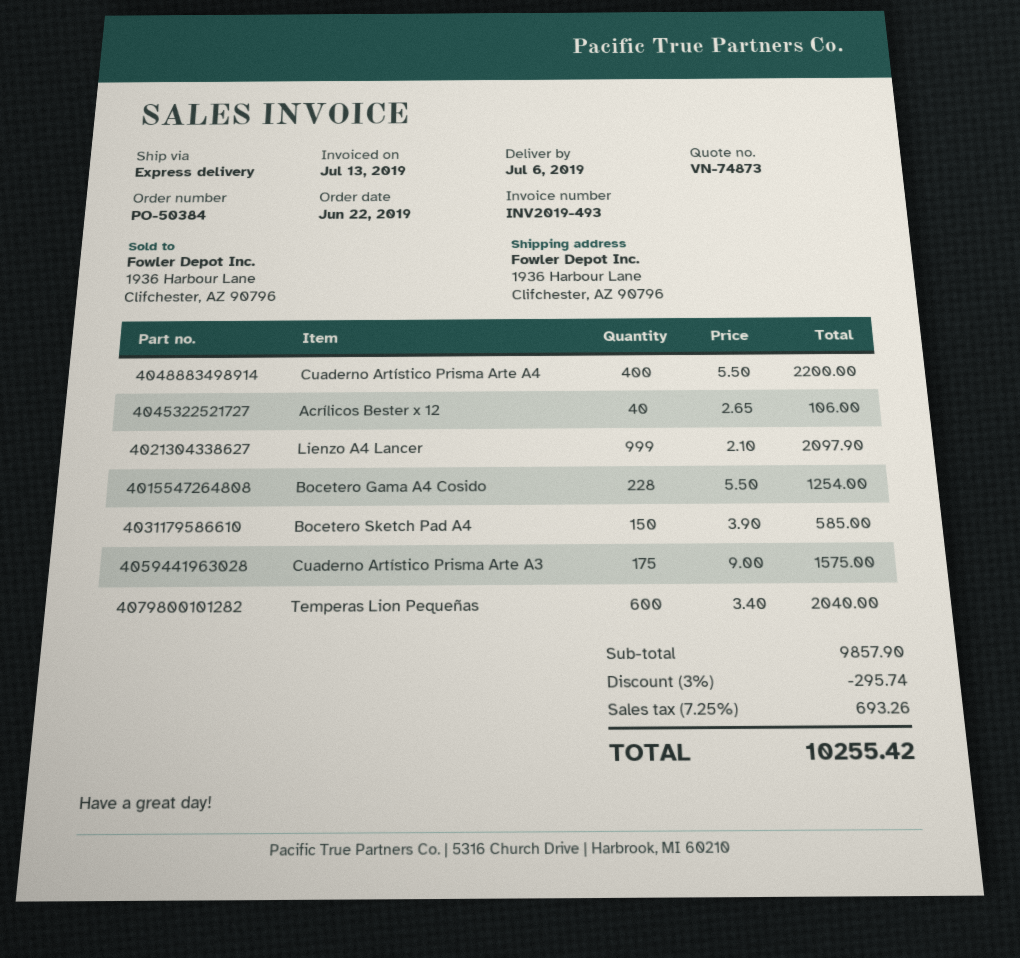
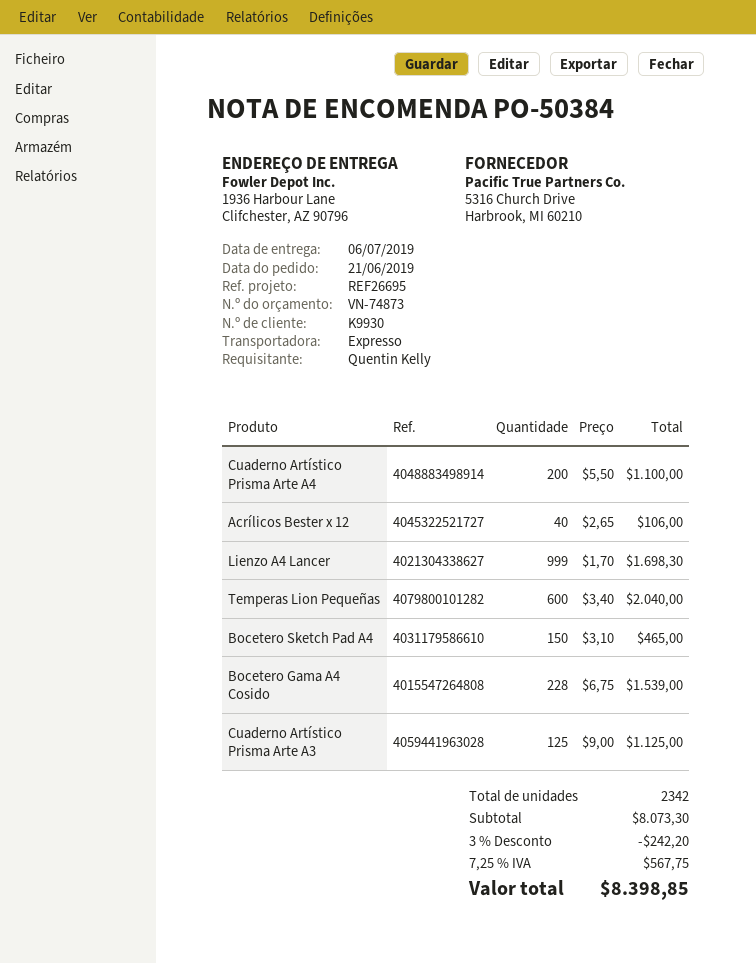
order date: 2019-06-22 -> 2019-06-21
Cuaderno Artístico Prisma Arte A4: 400 x 5.50 = 2200.00 -> 200 x 5.50 = 1100.00
Lienzo A4 Lancer: 999 x 2.10 = 2097.90 -> 999 x 1.70 = 1698.30
Bocetero Gama A4 Cosido: 228 x 5.50 = 1254.00 -> 228 x 6.75 = 1539.00
Bocetero Sketch Pad A4: 150 x 3.90 = 585.00 -> 150 x 3.10 = 465.00
Cuaderno Artístico Prisma Arte A3: 175 x 9.00 = 1575.00 -> 125 x 9.00 = 1125.00
subtotal: 9857.90 -> 8073.30
discount: 3% = 295.74 -> 3% = 242.20
tax: 7.25% = 693.26 -> 7.25% = 567.75
total: 10255.42 -> 8398.85

